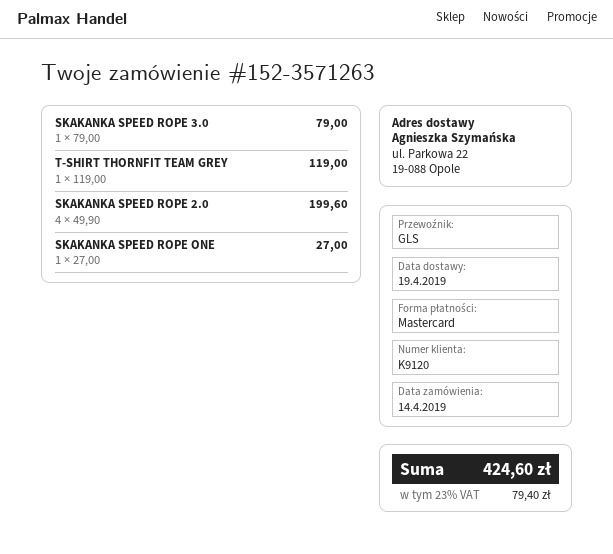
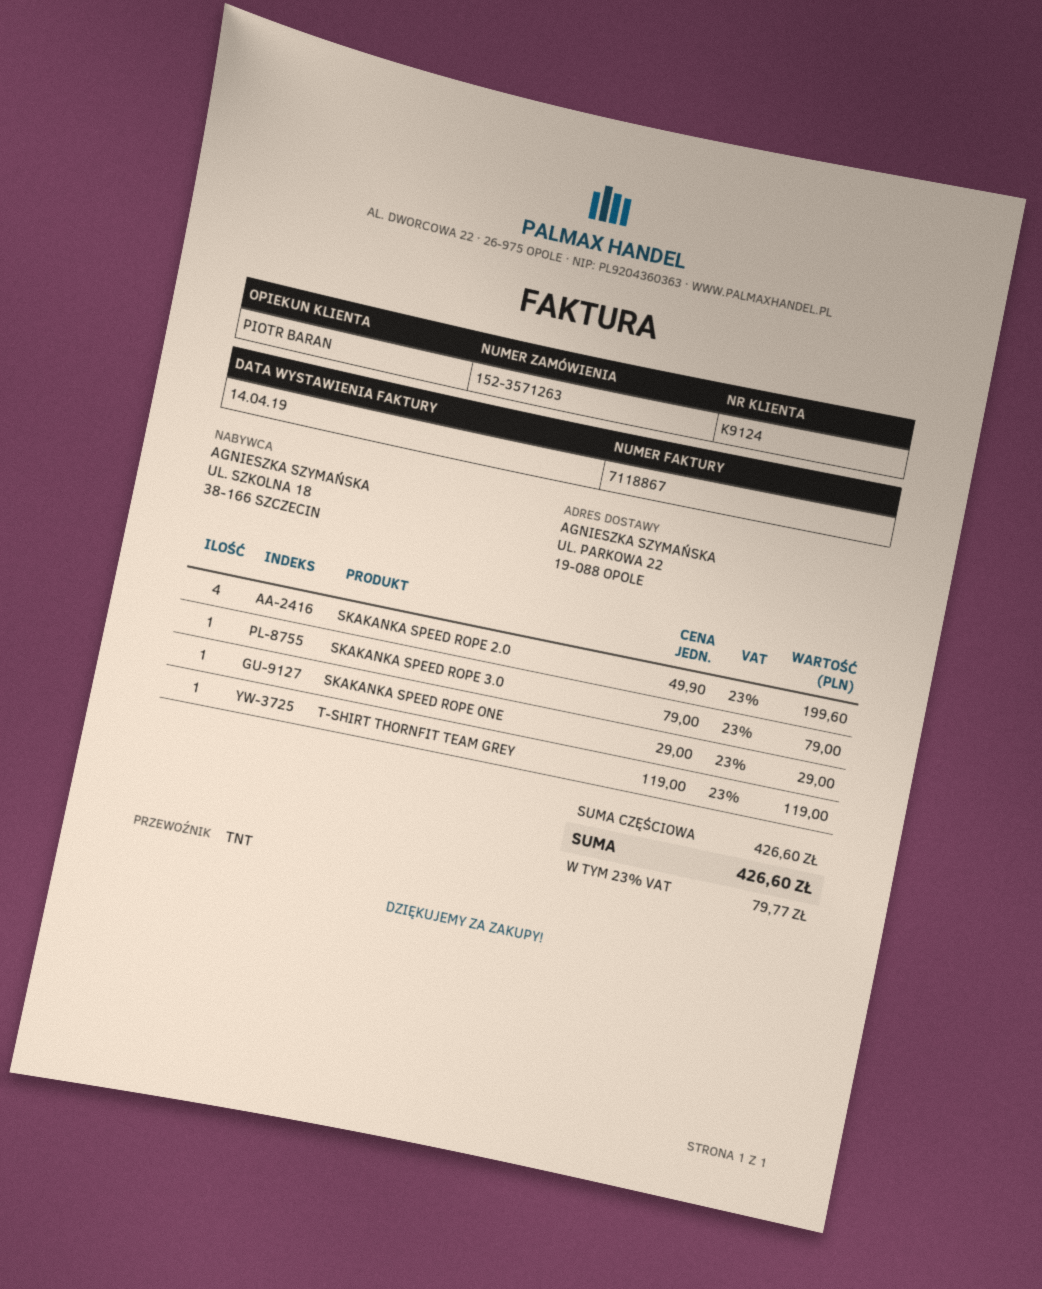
customer number: K9120 -> K9124
shipping method: GLS -> TNT
SKAKANKA SPEED ROPE ONE: 1 x 27.00 = 27.00 -> 1 x 29.00 = 29.00
tax: 23% = 79.40 -> 23% = 79.77
total: 424.60 -> 426.60

